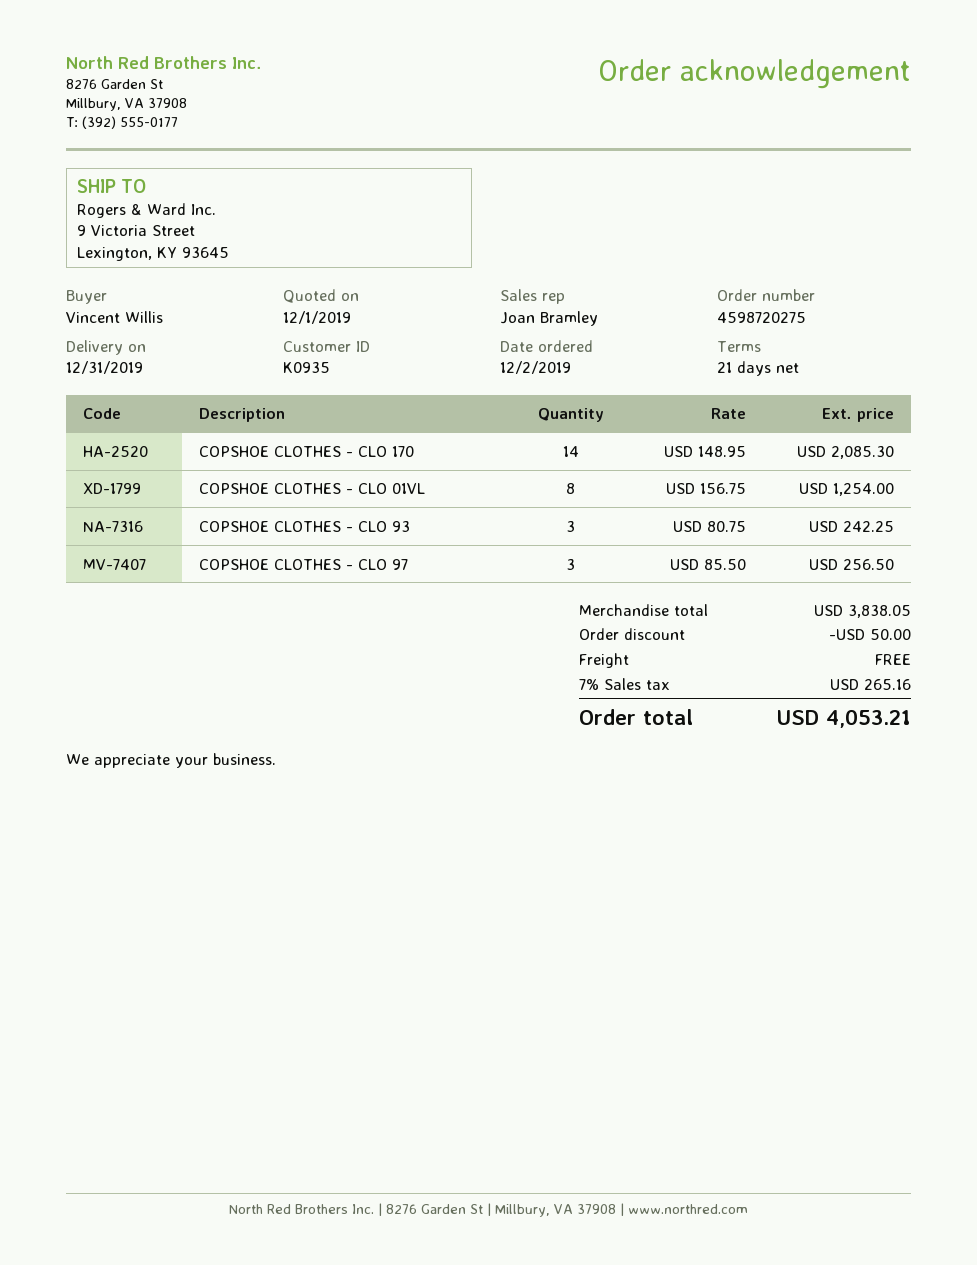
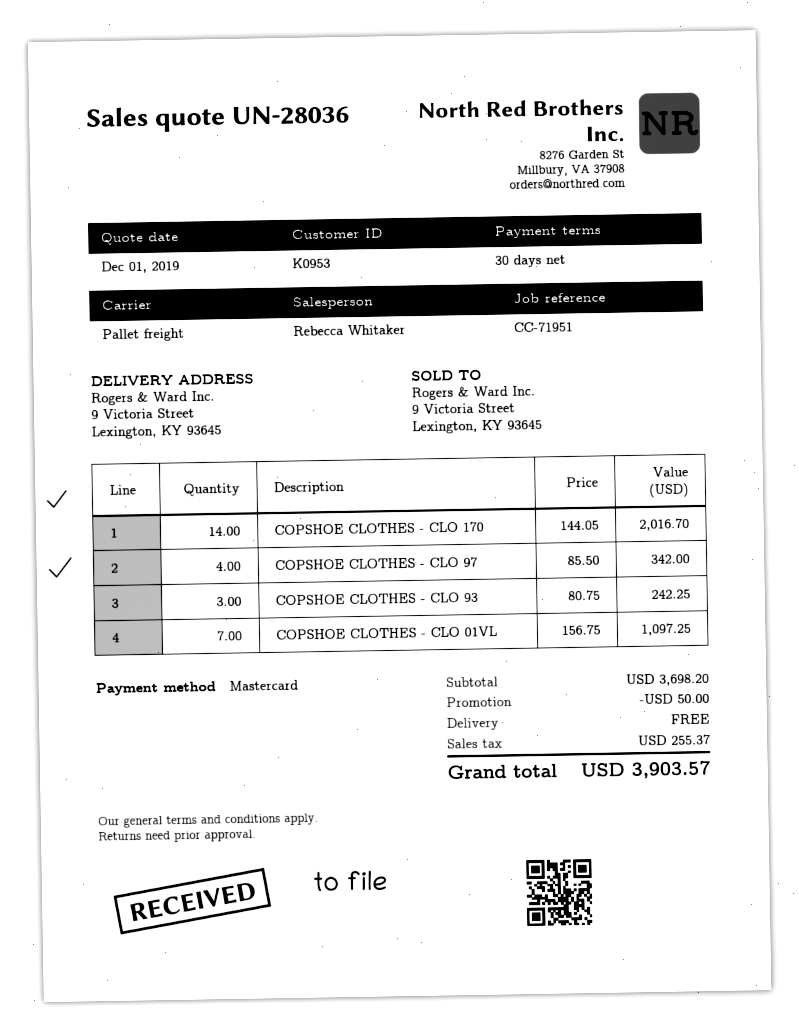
payment terms: 21 days -> 30 days
customer number: K0935 -> K0953
sales rep: Joan Bramley -> Rebecca Whitaker
COPSHOE CLOTHES - CLO 170: 14 x 148.95 = 2085.30 -> 14 x 144.05 = 2016.70
COPSHOE CLOTHES - CLO 01VL: 8 x 156.75 = 1254.00 -> 7 x 156.75 = 1097.25
COPSHOE CLOTHES - CLO 97: 3 x 85.50 = 256.50 -> 4 x 85.50 = 342.00
subtotal: 3838.05 -> 3698.20
tax: 265.16 -> 255.37
total: 4053.21 -> 3903.57

